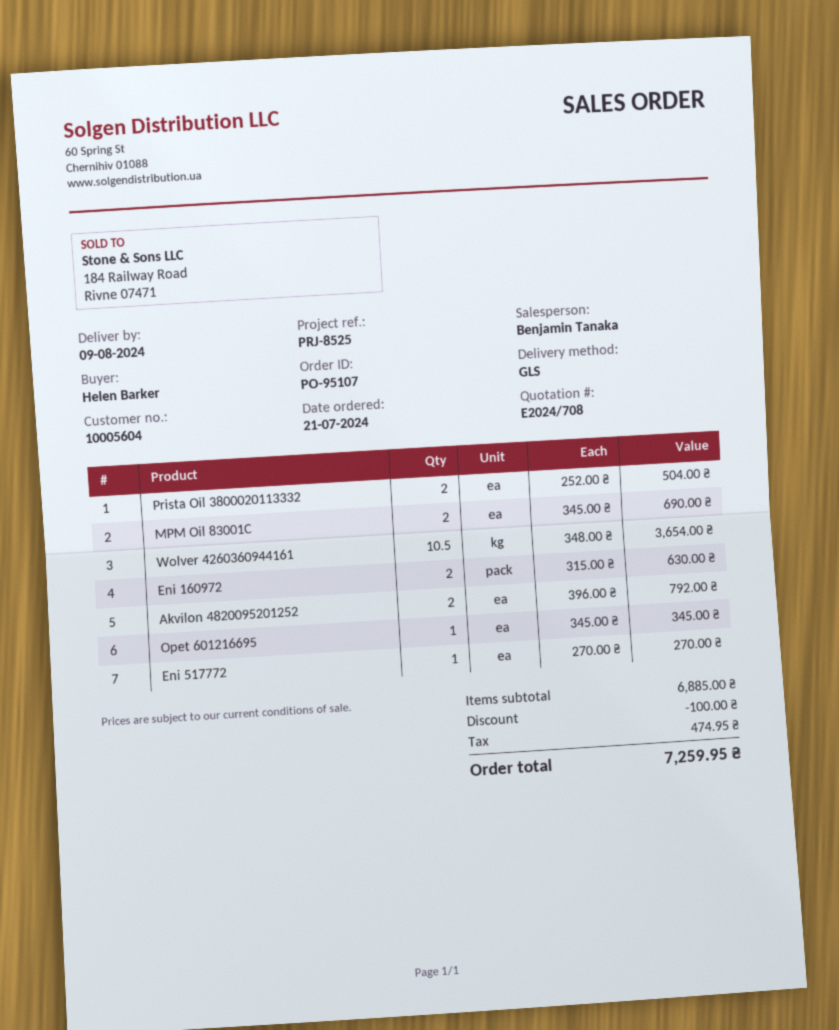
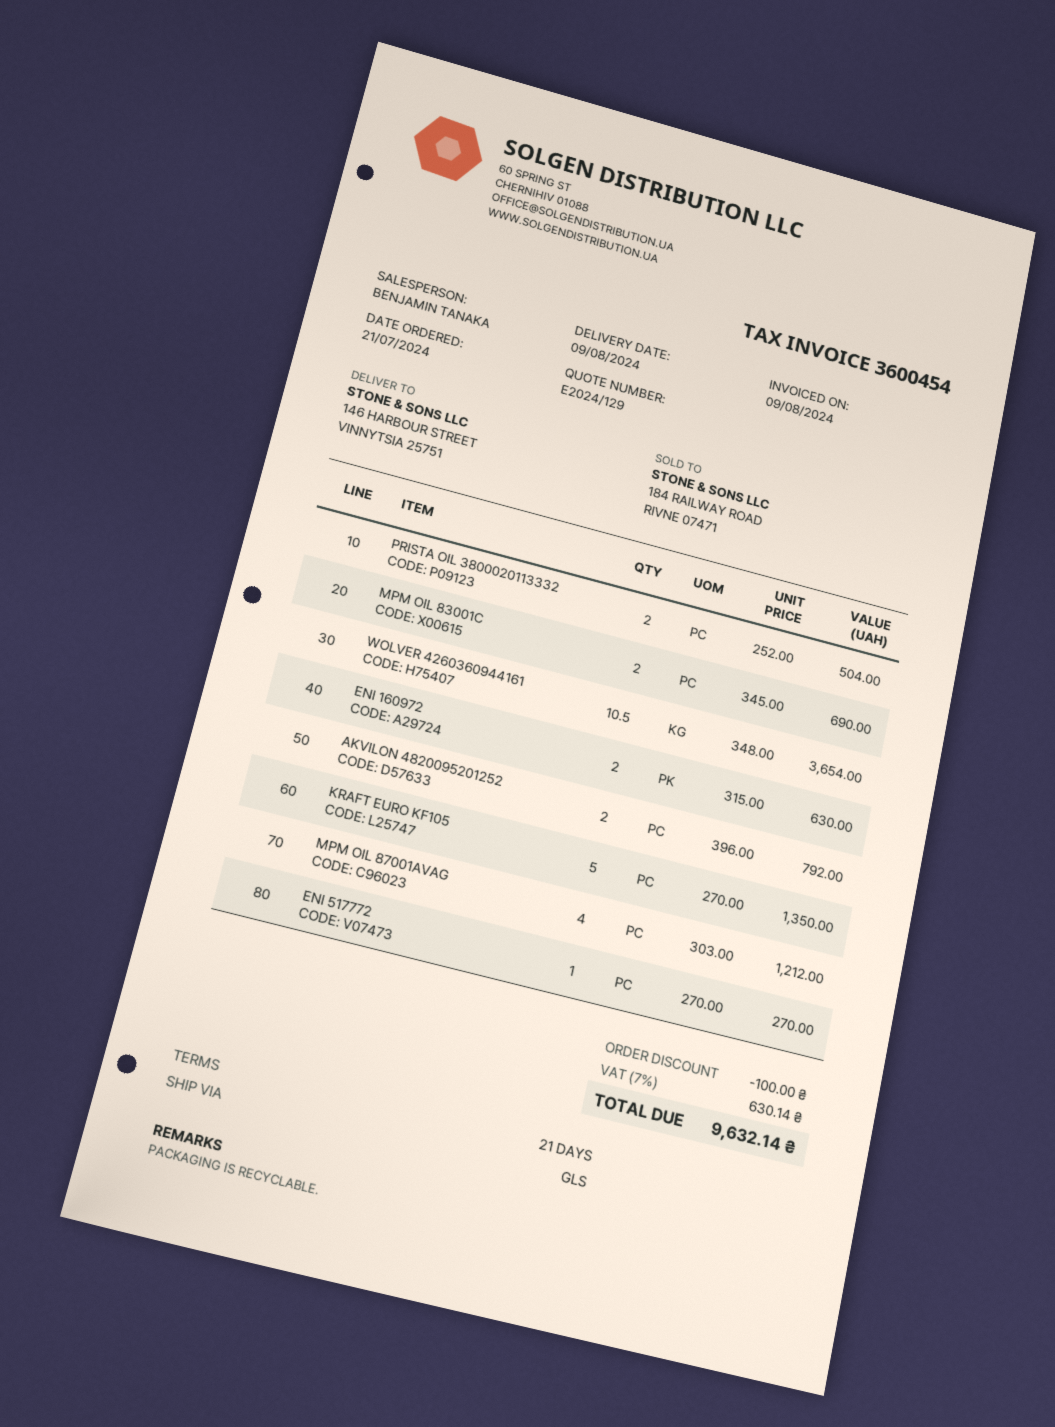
quote number: E2024/708 -> E2024/129
Opet 601216695: 1 x 345.00 = 345.00 -> none
KRAFT EURO KF105: none -> 5 x 270.00 = 1350.00
MPM OIL 87001AVAG: none -> 4 x 303.00 = 1212.00
tax: 474.95 -> 630.14
total: 7259.95 -> 9632.14

